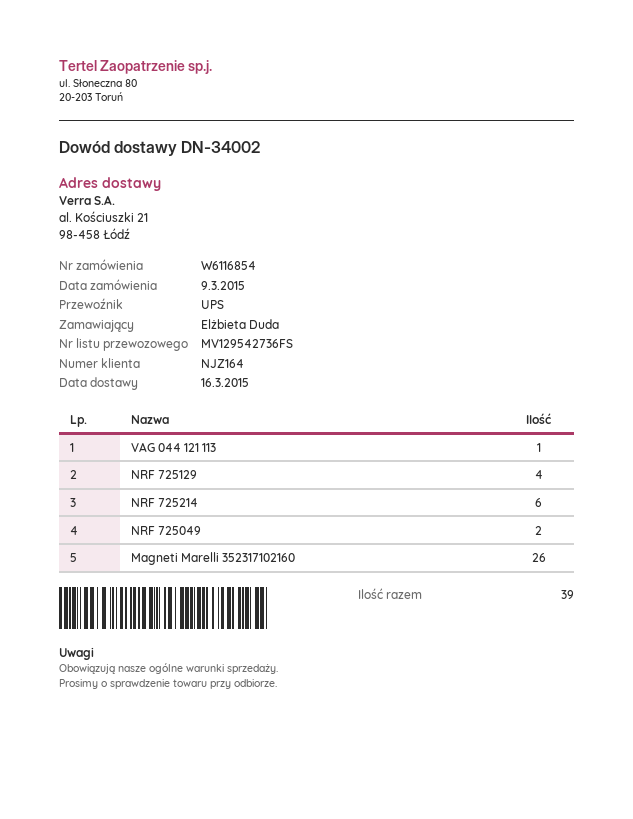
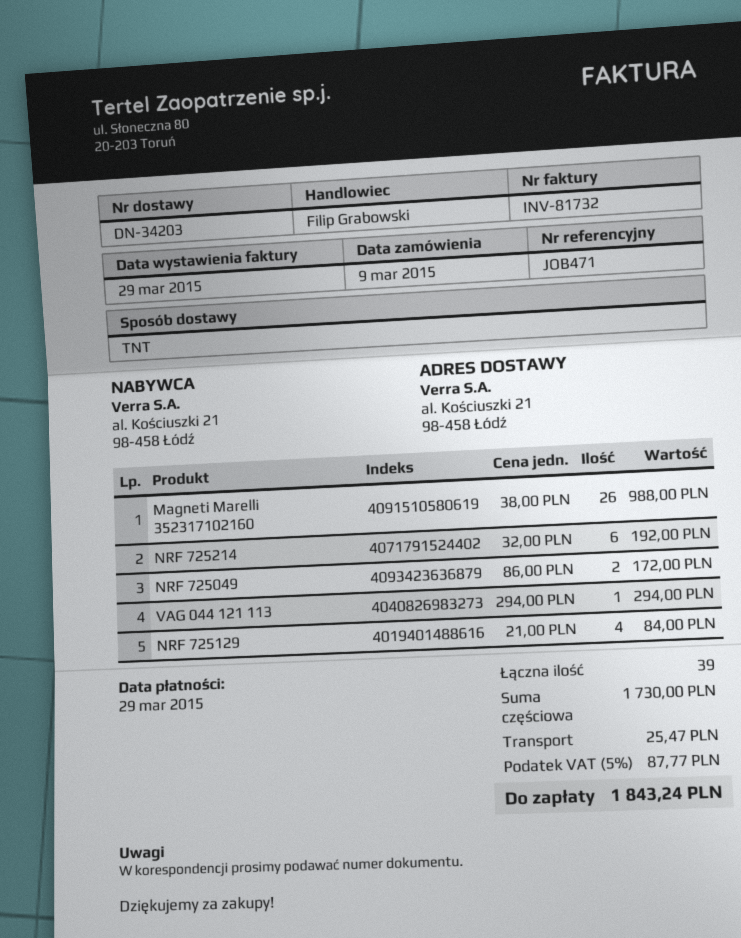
delivery note number: DN-34002 -> DN-34203
shipping method: UPS -> TNT

